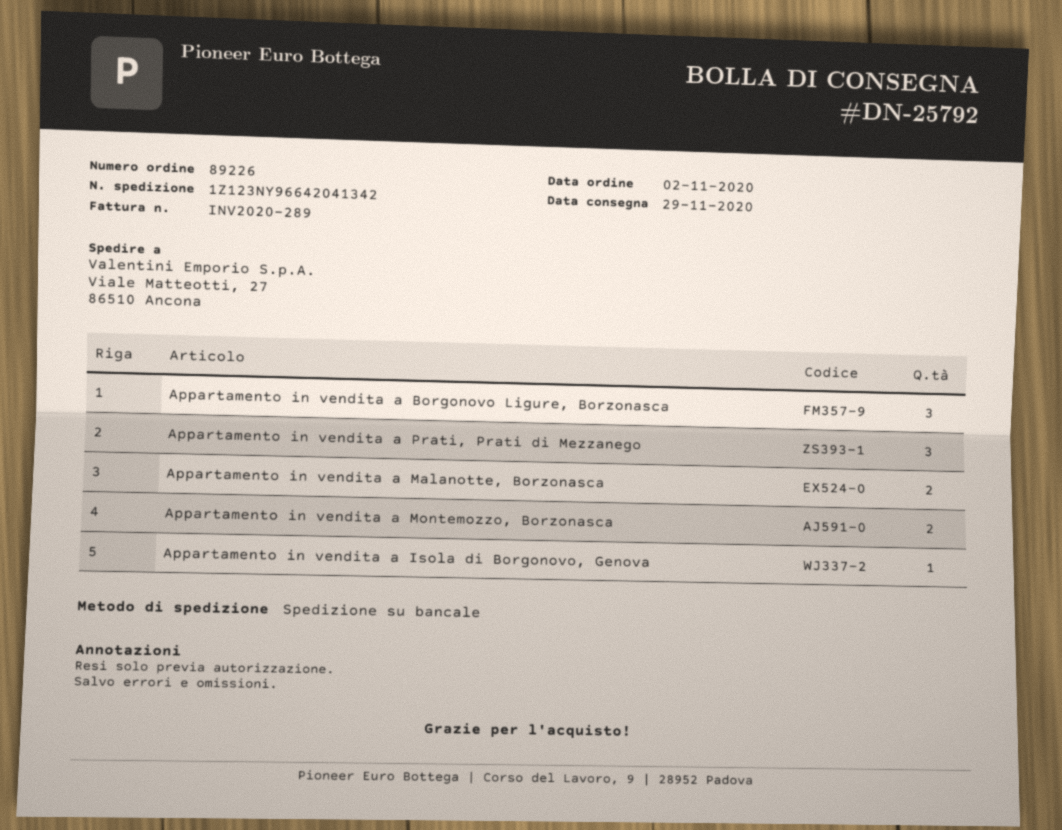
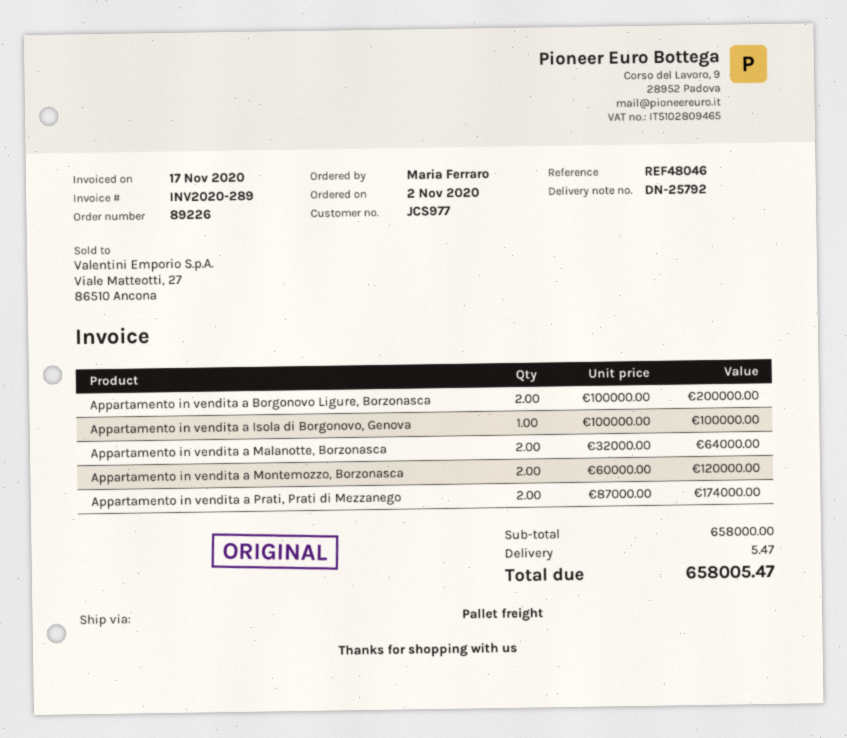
Appartamento in vendita a Borgonovo Ligure, Borzonasca: 3 -> 2
Appartamento in vendita a Prati, Prati di Mezzanego: 3 -> 2

